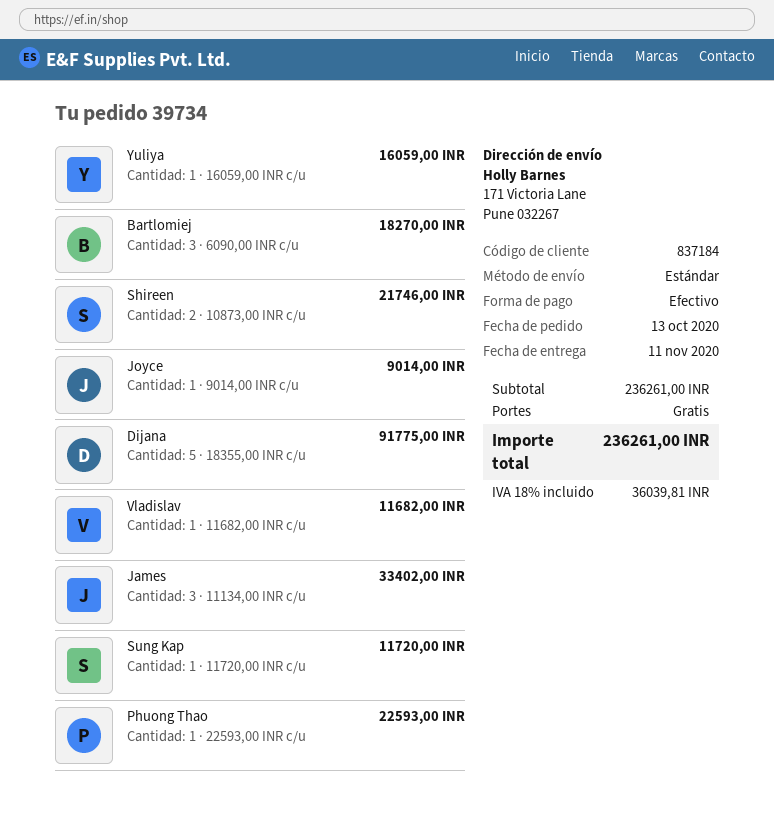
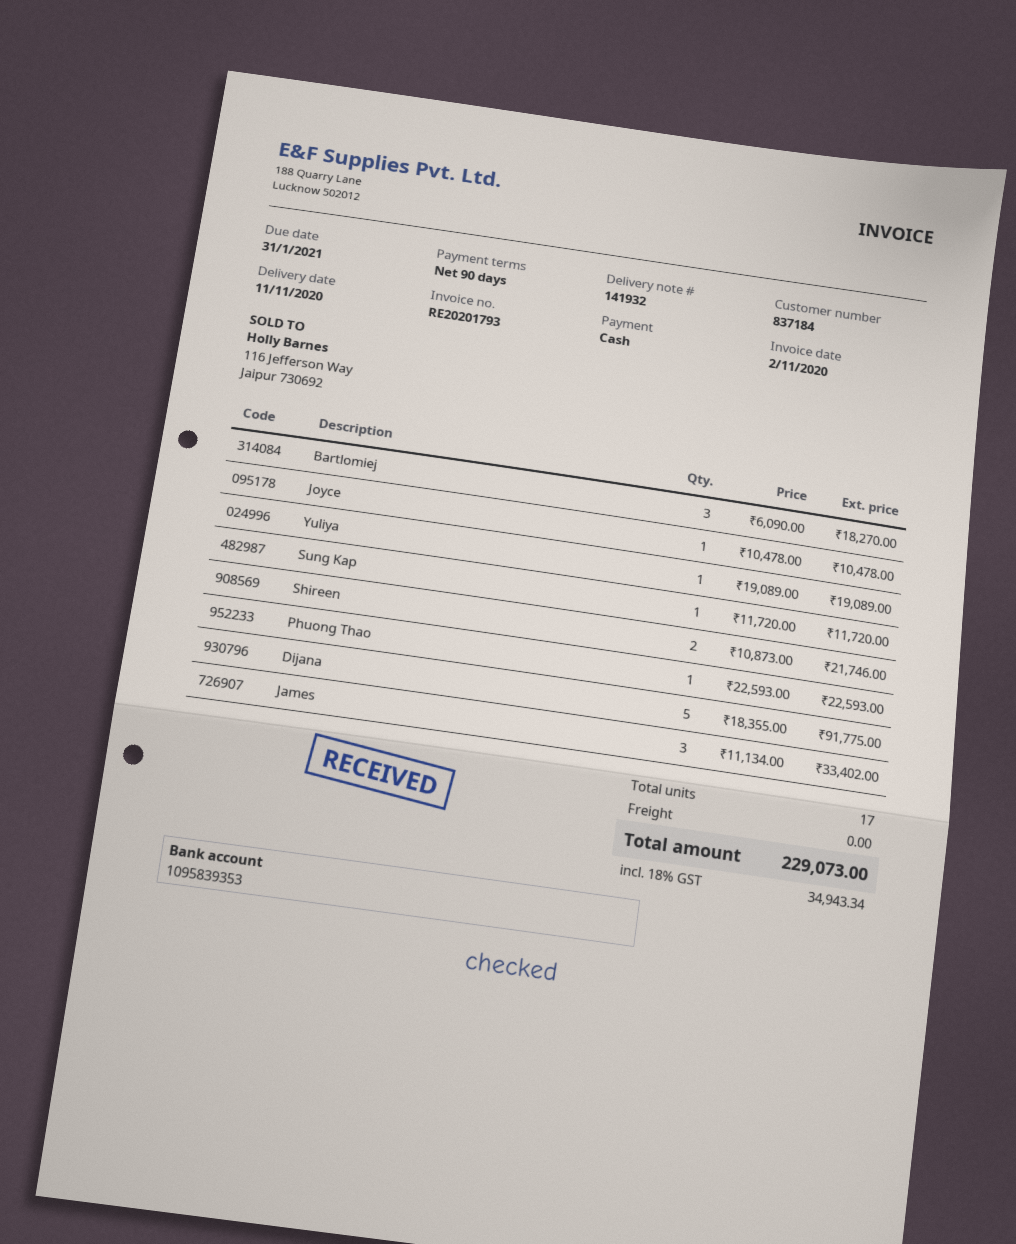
Yuliya: 1 x 16059.00 = 16059.00 -> 1 x 19089.00 = 19089.00
Joyce: 1 x 9014.00 = 9014.00 -> 1 x 10478.00 = 10478.00
Vladislav: 1 x 11682.00 = 11682.00 -> none
tax: 18% = 36039.81 -> 18% = 34943.34
total: 236261.00 -> 229073.00

